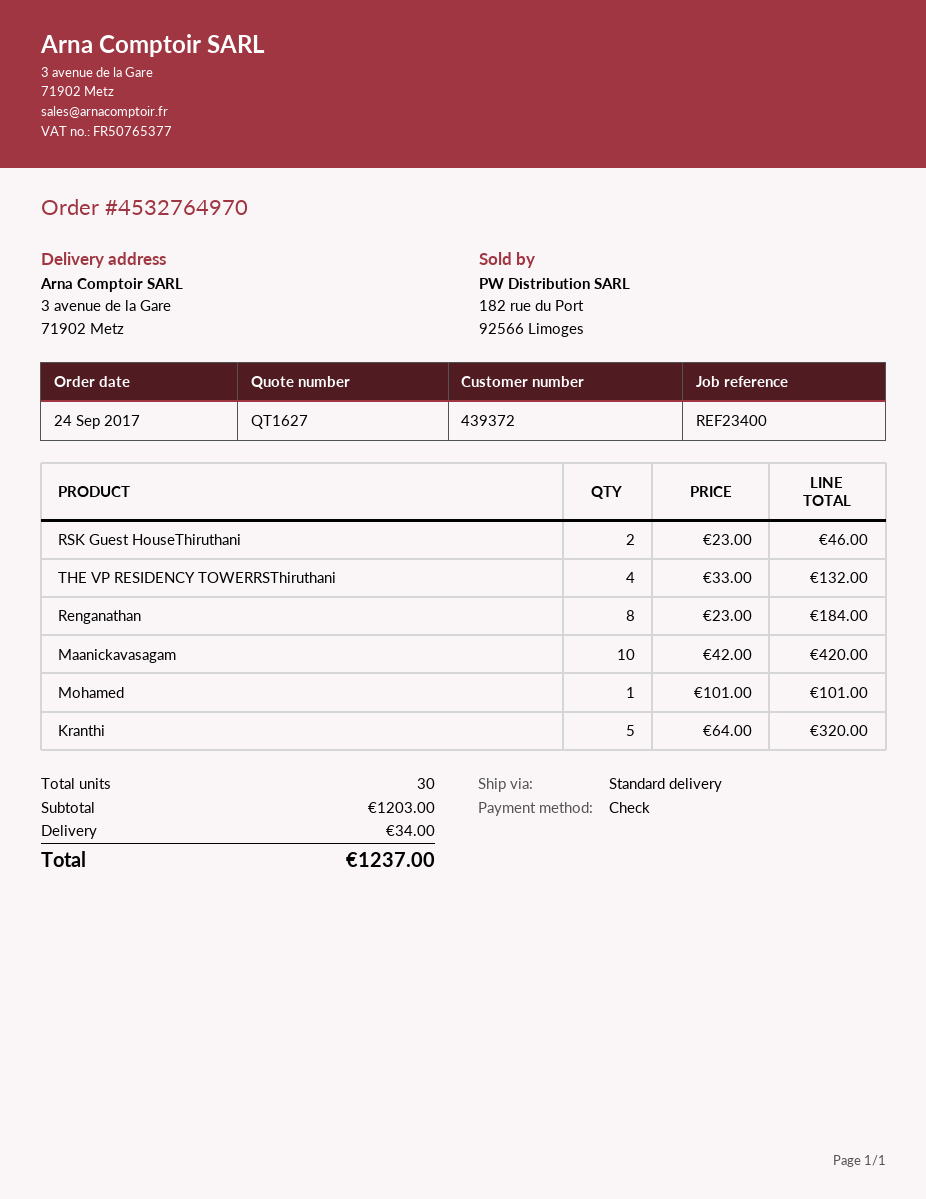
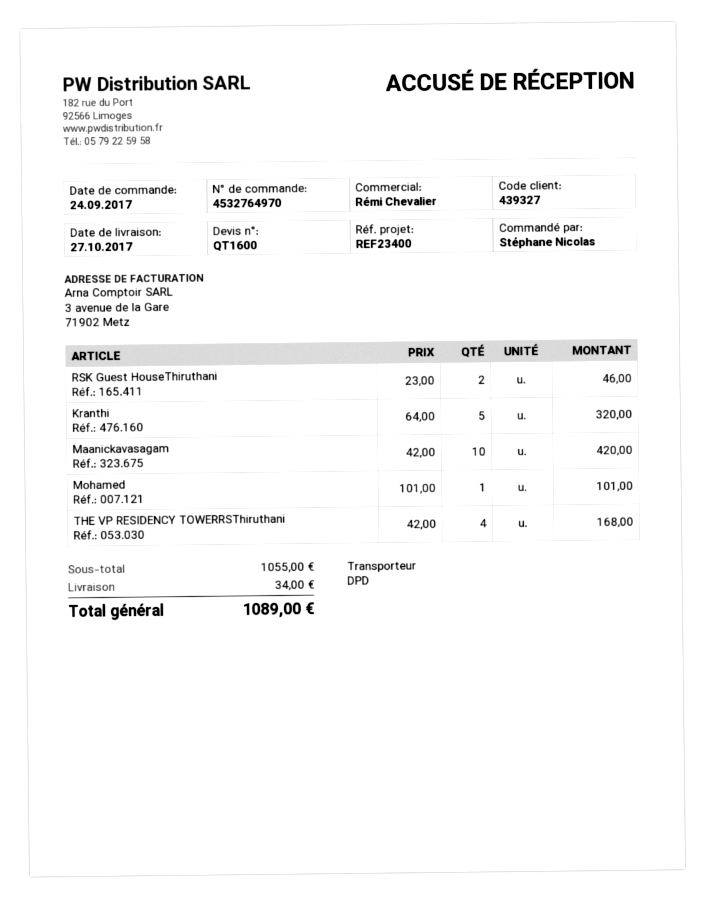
quote number: QT1627 -> QT1600
customer number: 439372 -> 439327
shipping method: standard -> DPD
THE VP RESIDENCY TOWERRSThiruthani: 4 x 33.00 = 132.00 -> 4 x 42.00 = 168.00
Renganathan: 8 x 23.00 = 184.00 -> none
subtotal: 1203.00 -> 1055.00
total: 1237.00 -> 1089.00

